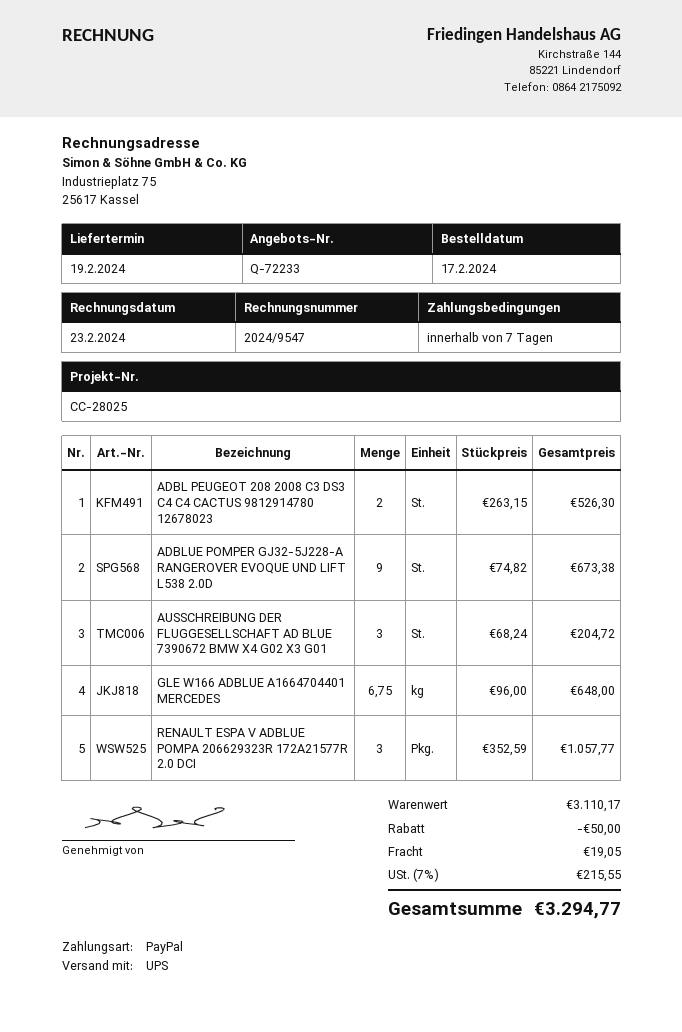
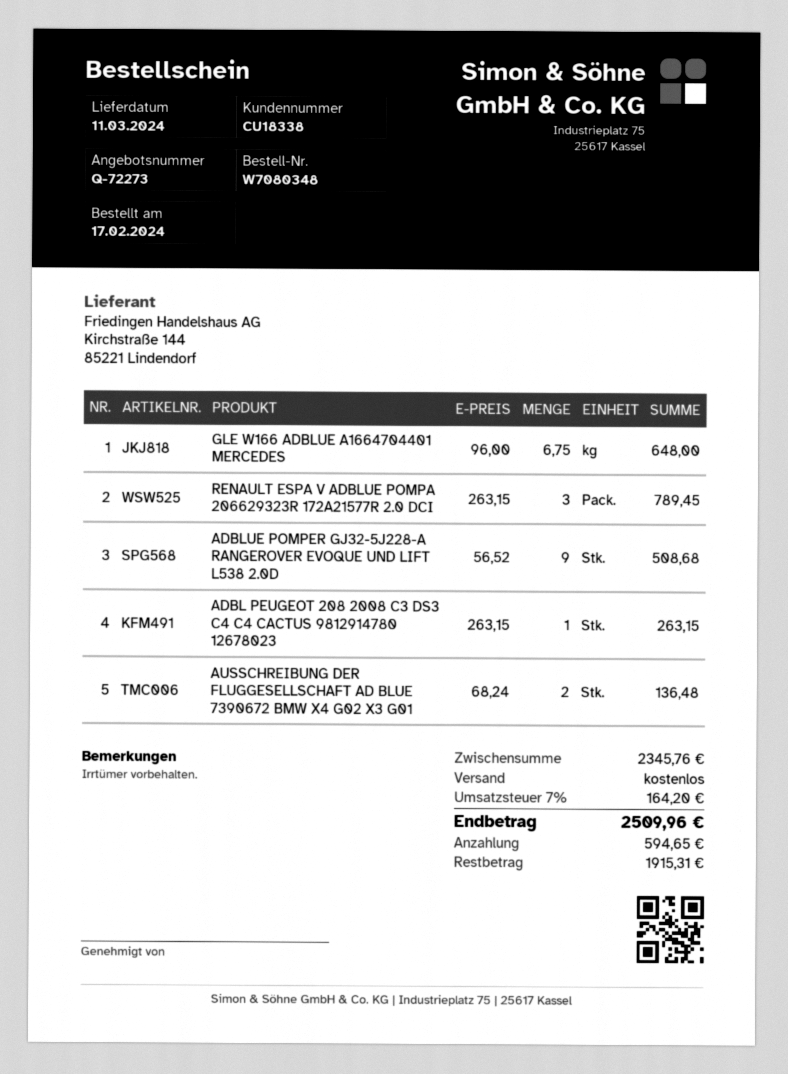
quote number: Q-72233 -> Q-72273
delivery date: 2024-02-19 -> 2024-03-11
ADBL PEUGEOT 208 2008 C3 DS3 C4 C4 CACTUS 9812914780 12678023: 2 x 263.15 = 526.30 -> 1 x 263.15 = 263.15
ADBLUE POMPER GJ32-5J228-A RANGEROVER EVOQUE UND LIFT L538 2.0D: 9 x 74.82 = 673.38 -> 9 x 56.52 = 508.68
AUSSCHREIBUNG DER FLUGGESELLSCHAFT AD BLUE 7390672 BMW X4 G02 X3 G01: 3 x 68.24 = 204.72 -> 2 x 68.24 = 136.48
RENAULT ESPA V ADBLUE POMPA 206629323R 172A21577R 2.0 DCI: 3 x 352.59 = 1057.77 -> 3 x 263.15 = 789.45
subtotal: 3110.17 -> 2345.76
discount: 50.00 -> none
shipping: 19.05 -> 0.00
tax: 7% = 215.55 -> 7% = 164.20
total: 3294.77 -> 2509.96

